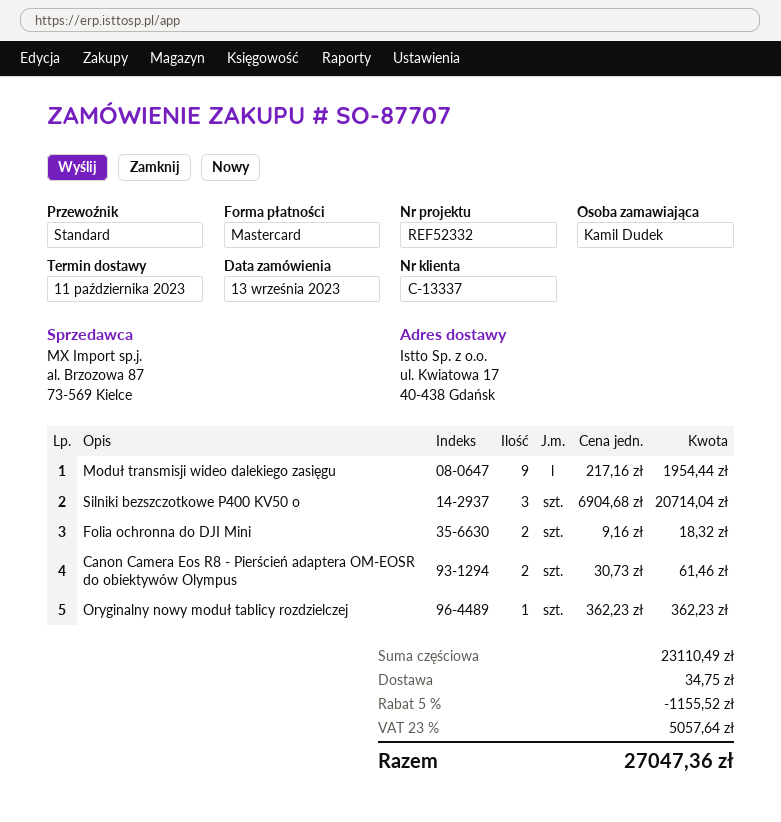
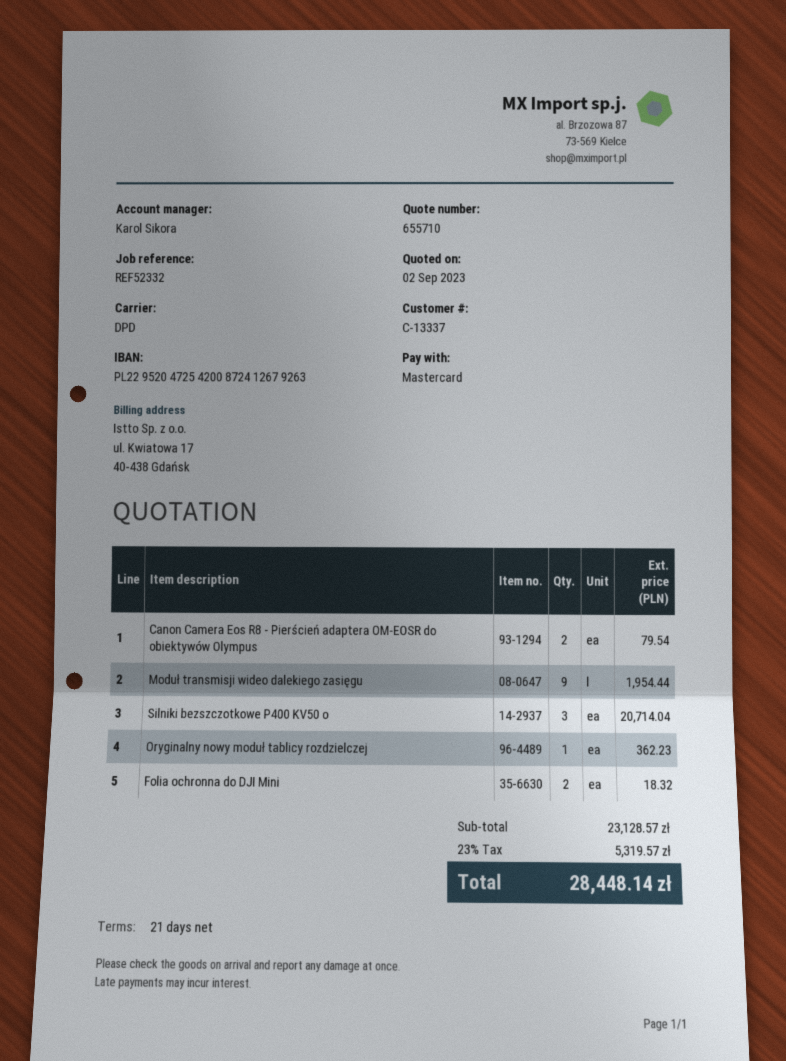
shipping method: standard -> DPD
Canon Camera Eos R8 - Pierścień adaptera OM-EOSR do obiektywów Olympus: 2 for 61.46 -> 2 for 79.54
subtotal: 23110.49 -> 23128.57
discount: 5% = 1155.52 -> none
shipping: 34.75 -> none
tax: 23% = 5057.64 -> 23% = 5319.57
total: 27047.36 -> 28448.14

